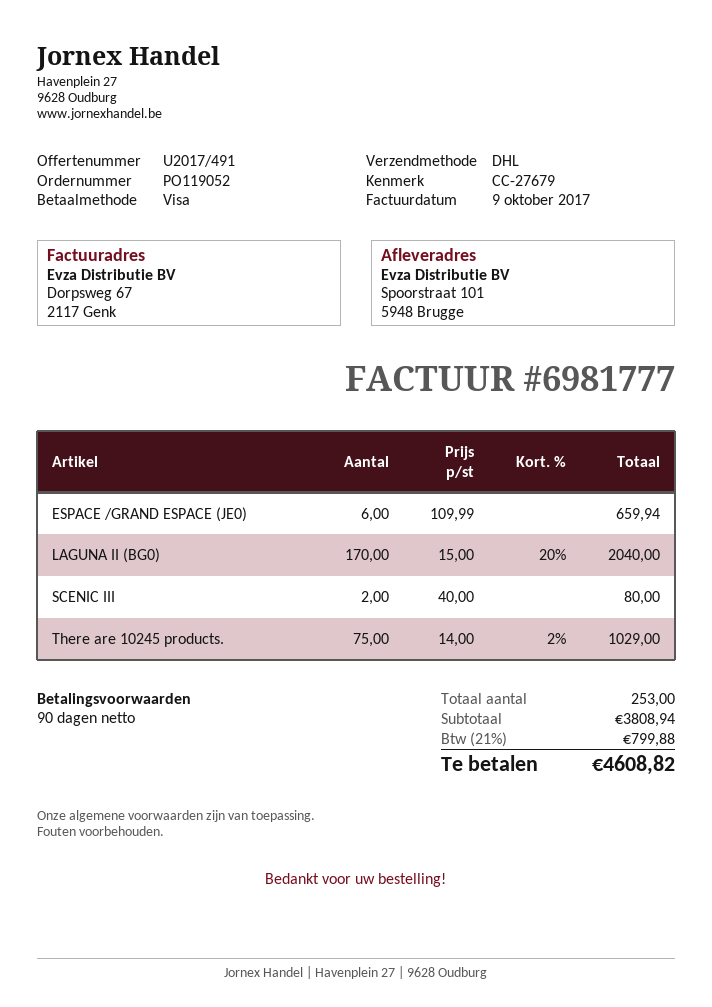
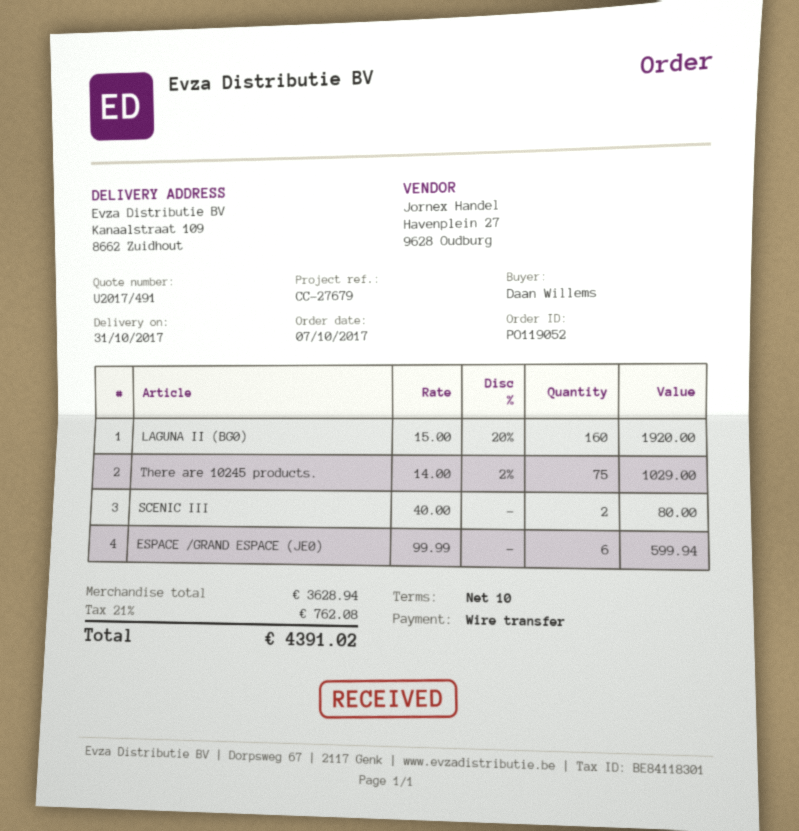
payment terms: 90 days -> 10 days
payment method: Visa -> bank transfer
ship to: Spoorstraat 101, 5948 Brugge -> Kanaalstraat 109, 8662 Zuidhout
ESPACE /GRAND ESPACE (JE0): 6 x 109.99 = 659.94 -> 6 x 99.99 = 599.94
LAGUNA II (BG0): 170 x 15.00 - 20% = 2040.00 -> 160 x 15.00 - 20% = 1920.00
subtotal: 3808.94 -> 3628.94
tax: 21% = 799.88 -> 21% = 762.08
total: 4608.82 -> 4391.02

